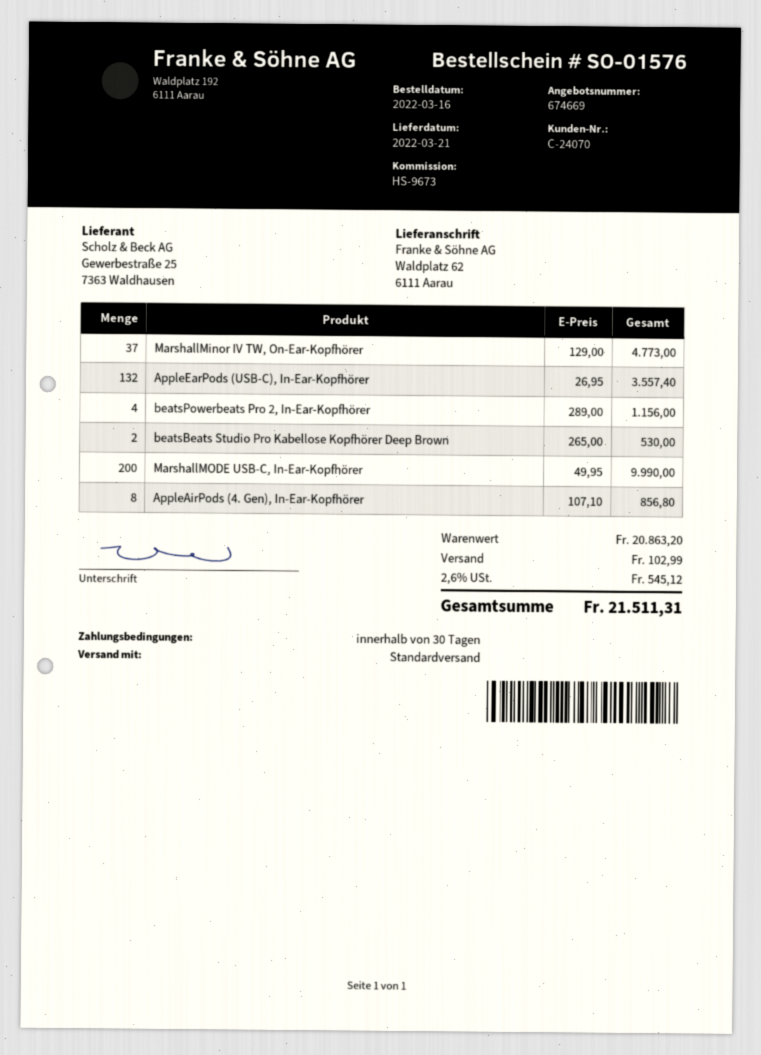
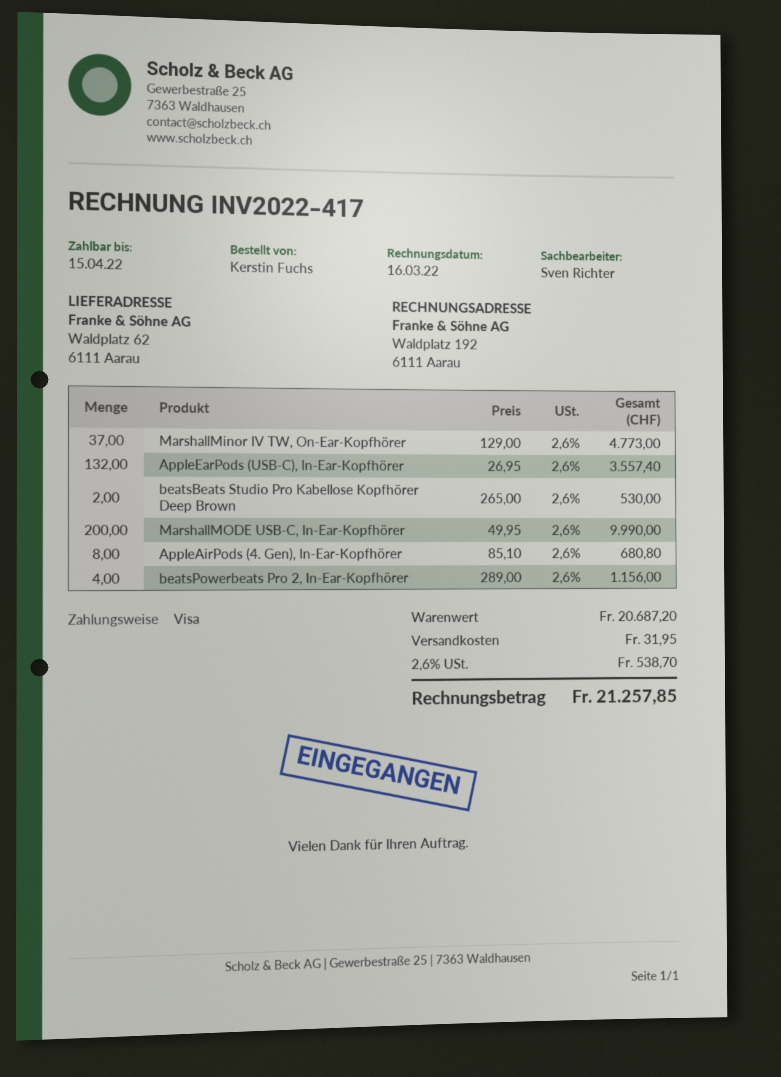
AppleAirPods (4. Gen), In-Ear-Kopfhörer: 8 x 107.10 = 856.80 -> 8 x 85.10 = 680.80
subtotal: 20863.20 -> 20687.20
shipping: 102.99 -> 31.95
tax: 2.6% = 545.12 -> 2.6% = 538.70
total: 21511.31 -> 21257.85

